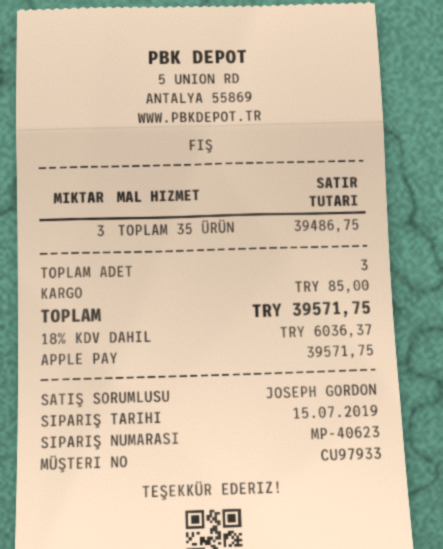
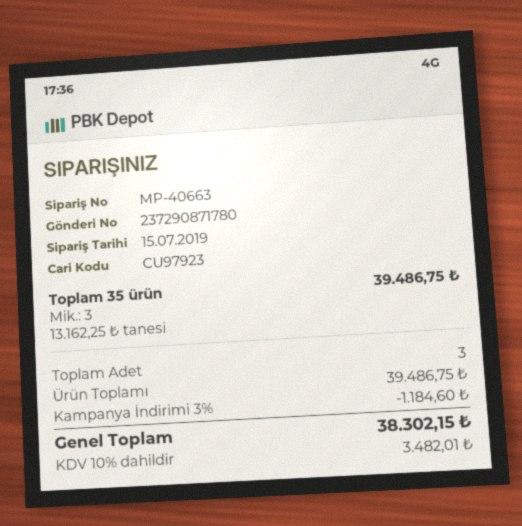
order number: MP-40623 -> MP-40663
customer number: CU97933 -> CU97923
discount: none -> 3% = 1184.60
shipping: 85.00 -> none
tax: 18% = 6036.37 -> 10% = 3482.01
total: 39571.75 -> 38302.15

